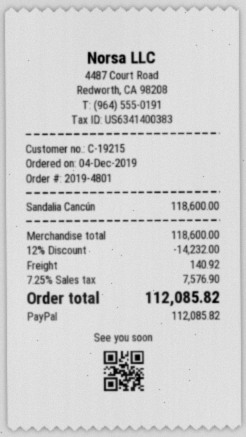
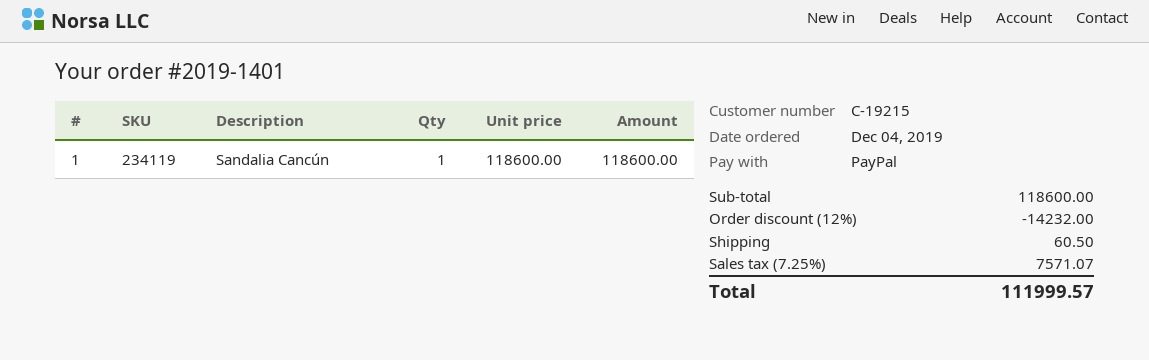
order number: 2019-4801 -> 2019-1401
shipping: 140.92 -> 60.50
tax: 7.25% = 7576.90 -> 7.25% = 7571.07
total: 112085.82 -> 111999.57

